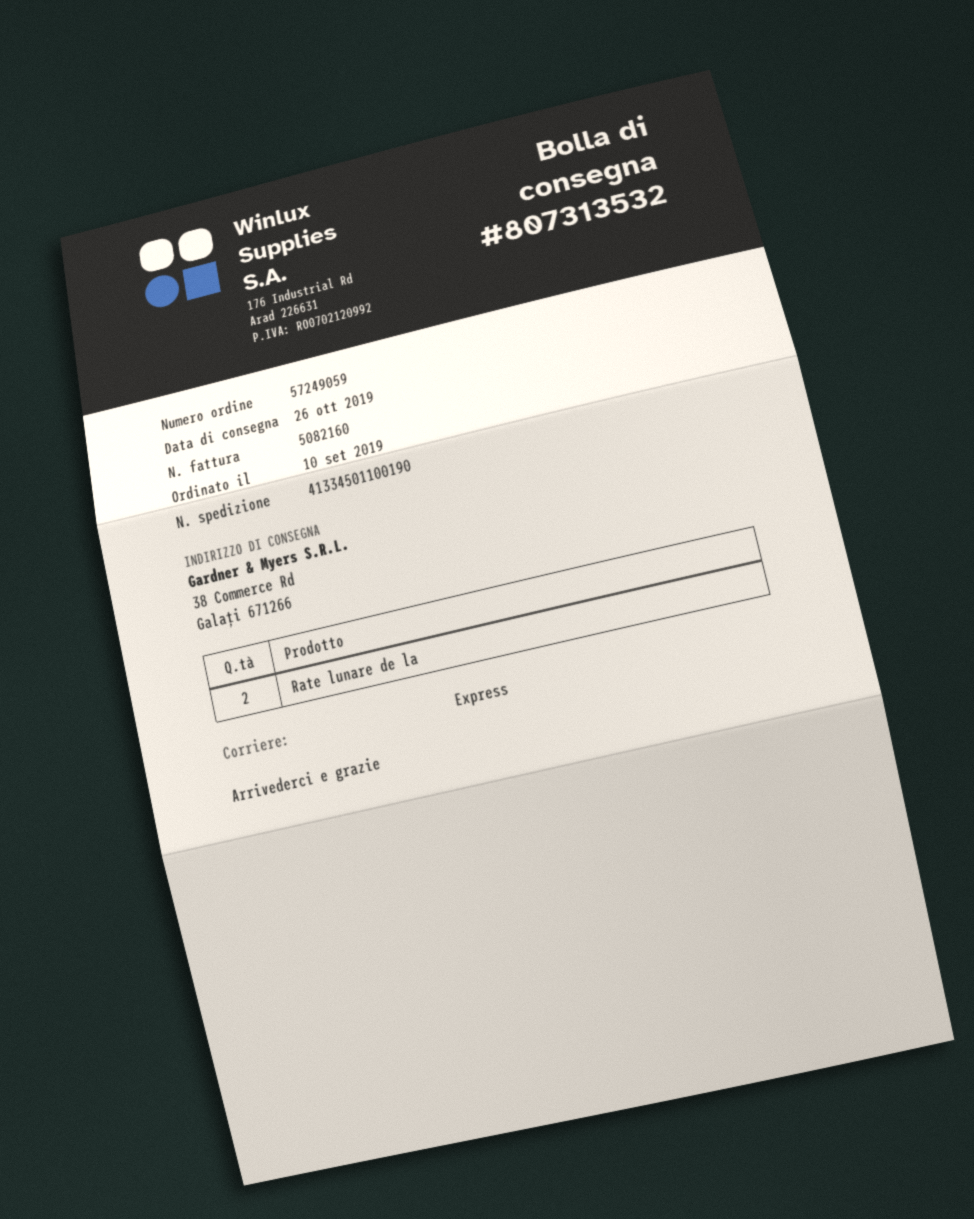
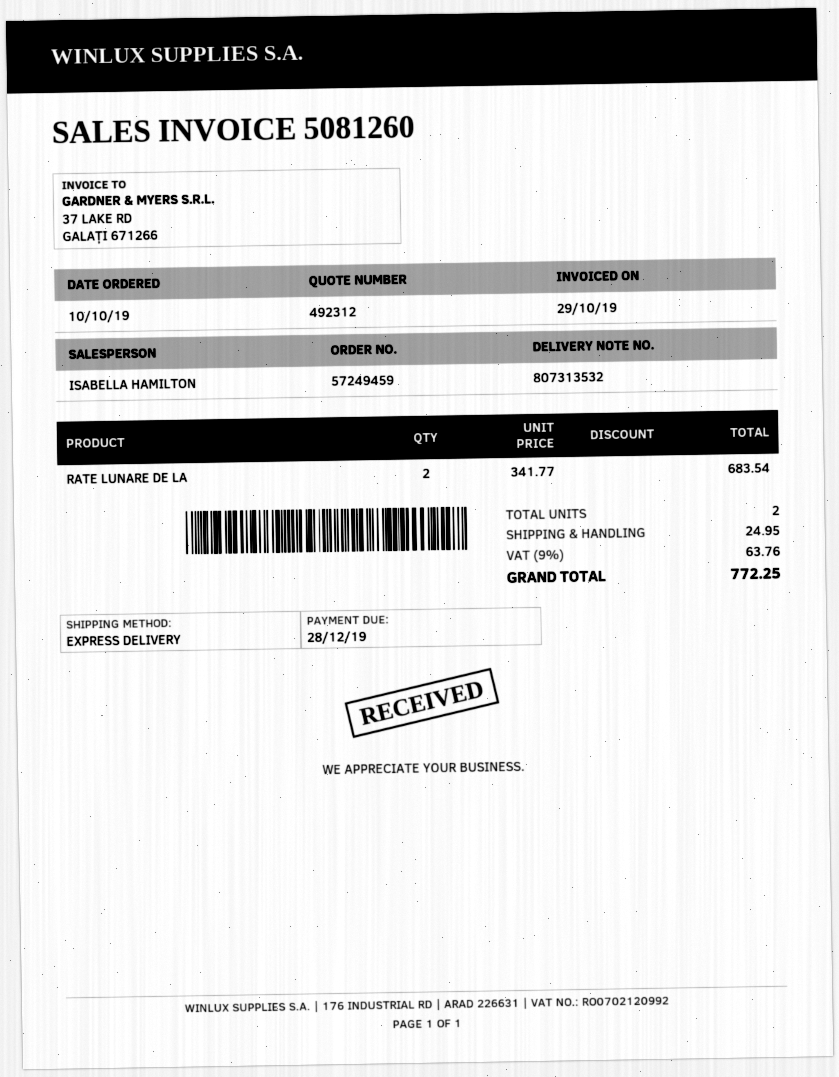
order number: 57249059 -> 57249459
order date: 2019-09-10 -> 2019-10-10
invoice number: 5082160 -> 5081260

